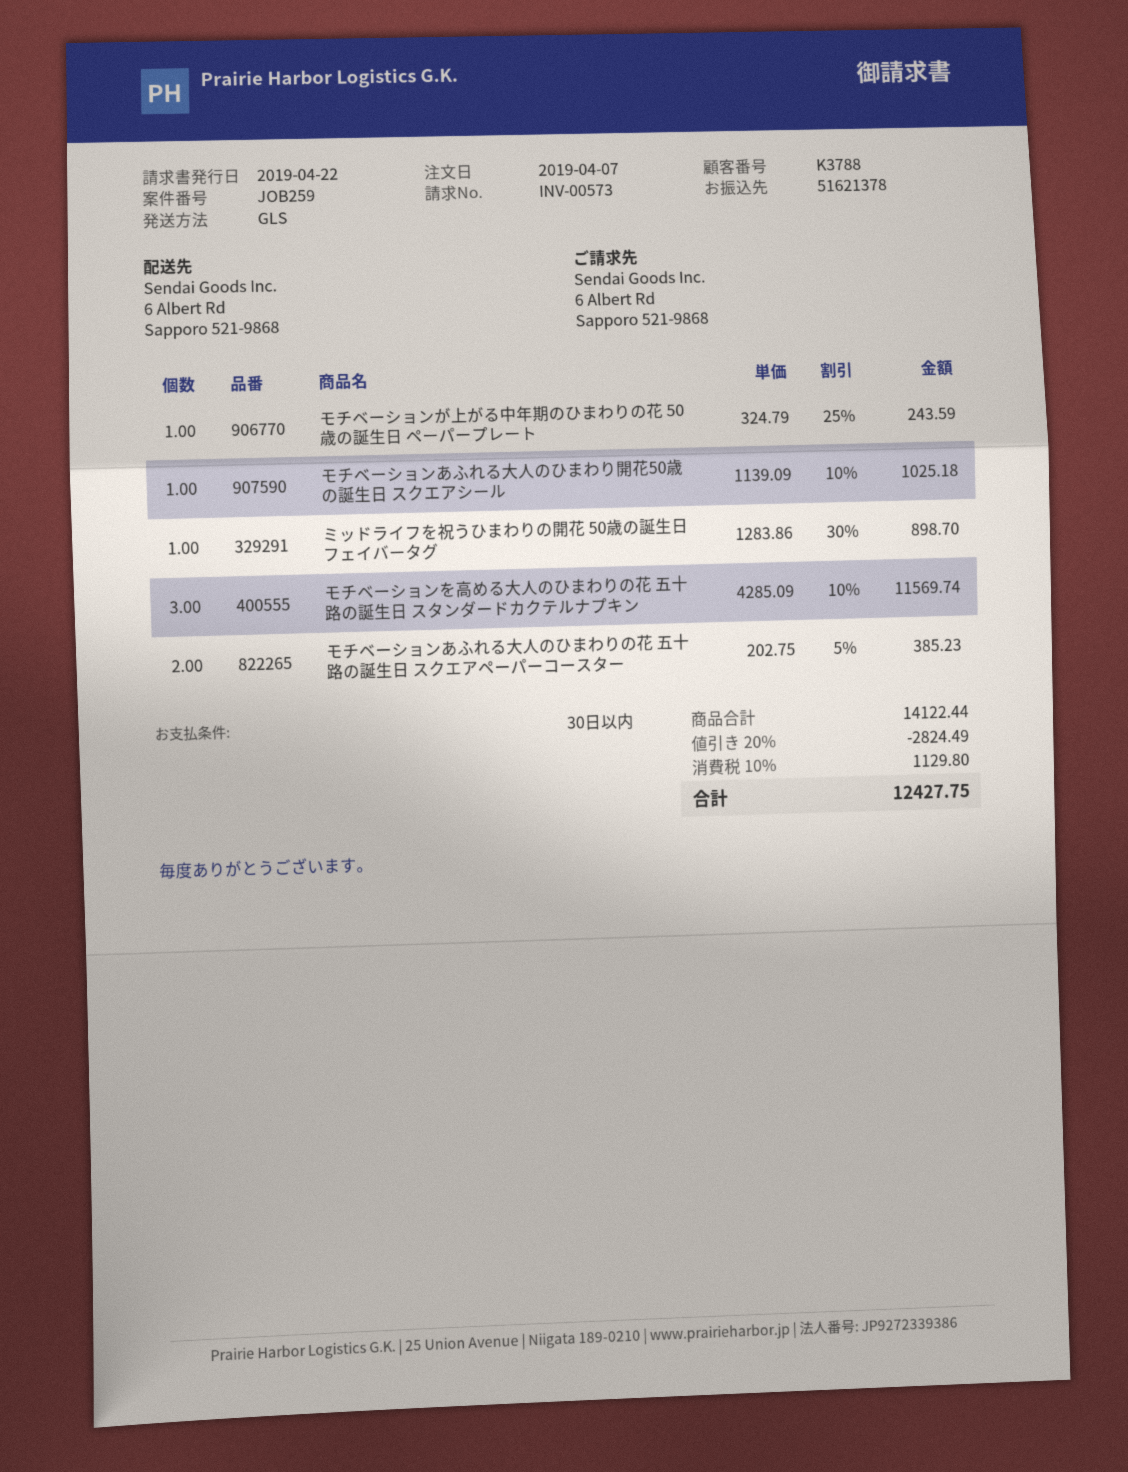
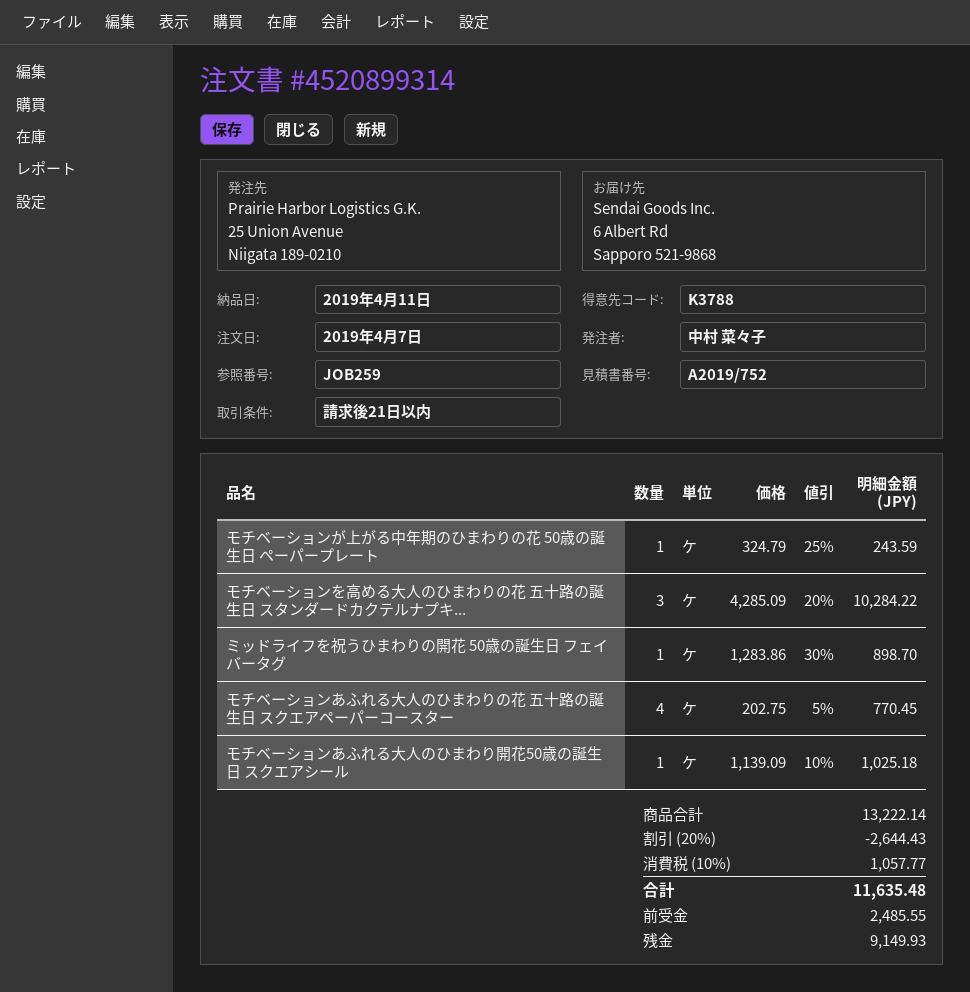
payment terms: 30 days -> 21 days
モチベーションを高める大人のひまわりの花 五十路の誕生日 スタンダードカクテルナプキン: 3 x 4285.09 - 10% = 11569.74 -> 3 x 4285.09 - 20% = 10284.22
モチベーションあふれる大人のひまわりの花 五十路の誕生日 スクエアペーパーコースター: 2 x 202.75 - 5% = 385.23 -> 4 x 202.75 - 5% = 770.45
subtotal: 14122.44 -> 13222.14
discount: 20% = 2824.49 -> 20% = 2644.43
tax: 10% = 1129.80 -> 10% = 1057.77
total: 12427.75 -> 11635.48

